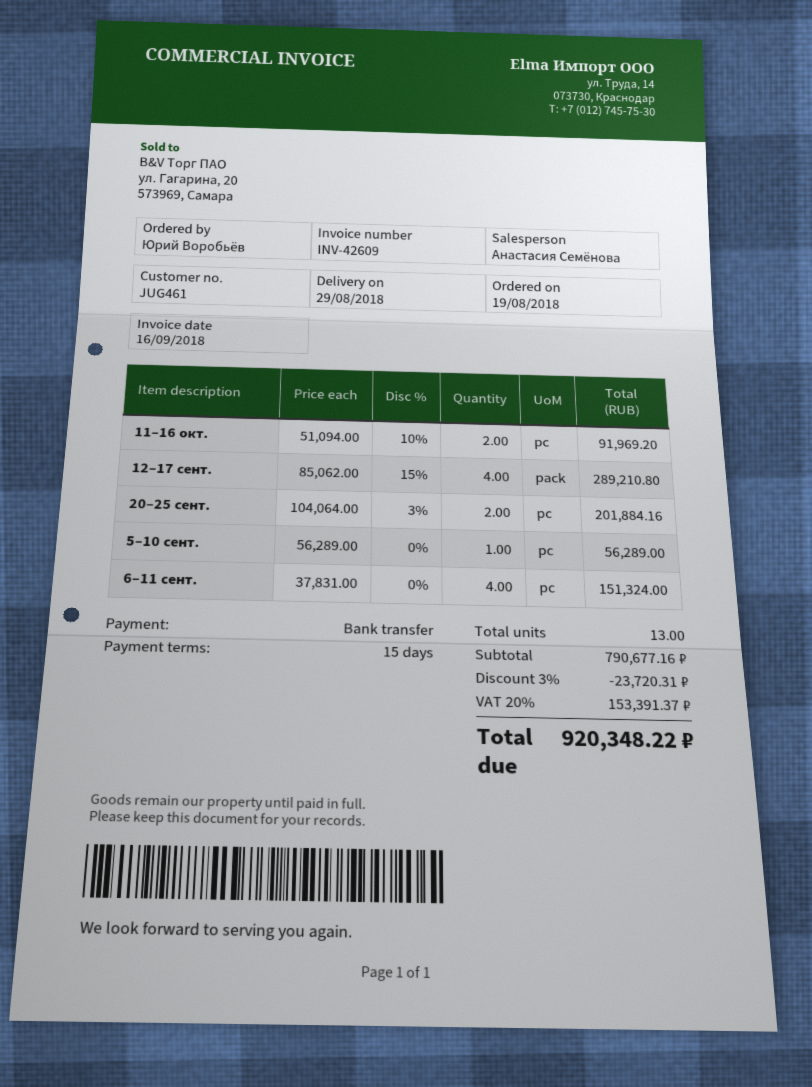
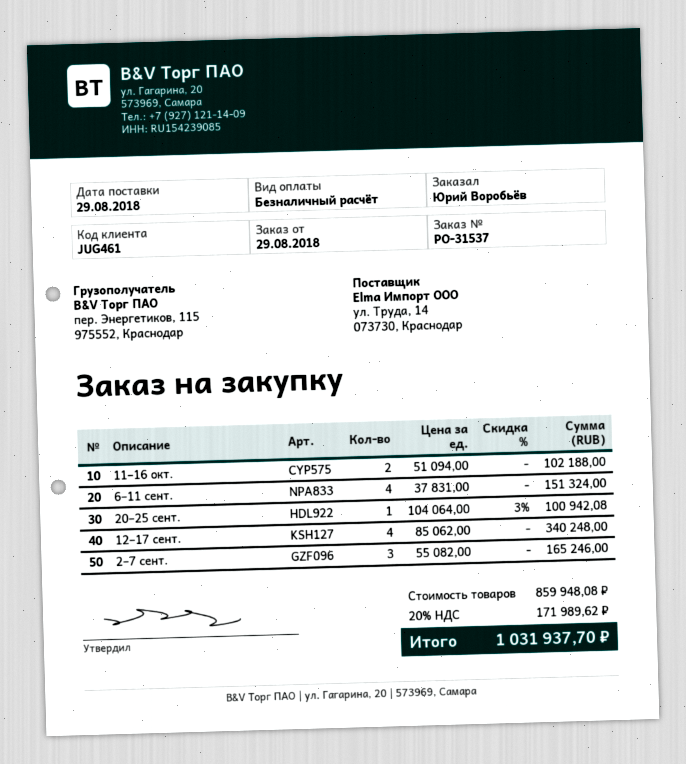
order date: 2018-08-19 -> 2018-08-29
11–16 окт.: 2 x 51094.00 - 10% = 91969.20 -> 2 x 51094.00 = 102188.00
12–17 сент.: 4 x 85062.00 - 15% = 289210.80 -> 4 x 85062.00 = 340248.00
20–25 сент.: 2 x 104064.00 - 3% = 201884.16 -> 1 x 104064.00 - 3% = 100942.08
5–10 сент.: 1 x 56289.00 = 56289.00 -> none
2–7 сент.: none -> 3 x 55082.00 = 165246.00
subtotal: 790677.16 -> 859948.08
discount: 3% = 23720.31 -> none
tax: 20% = 153391.37 -> 20% = 171989.62
total: 920348.22 -> 1031937.70

